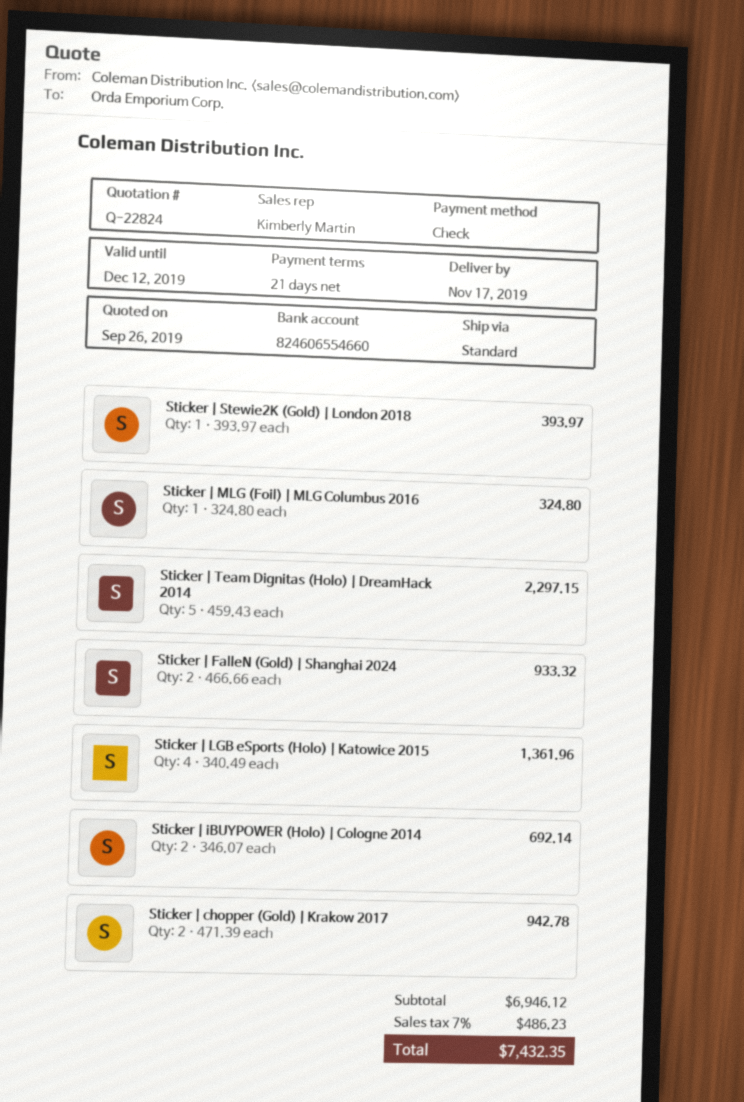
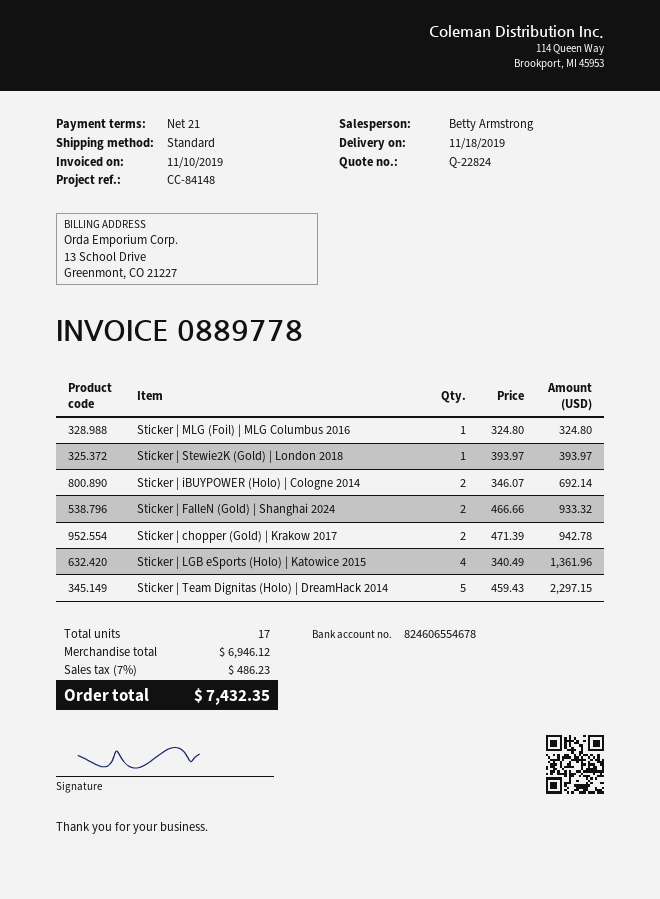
delivery date: 2019-11-17 -> 2019-11-18
sales rep: Kimberly Martin -> Betty Armstrong
bank account: 824606554660 -> 824606554678

